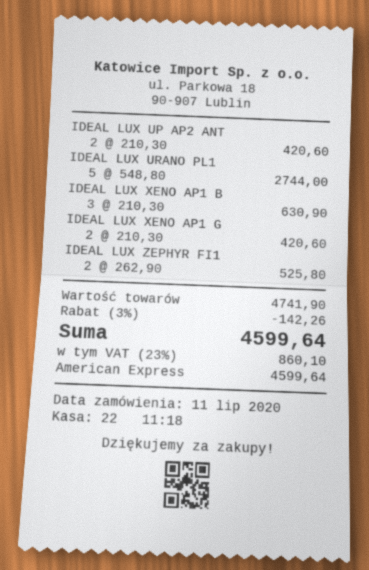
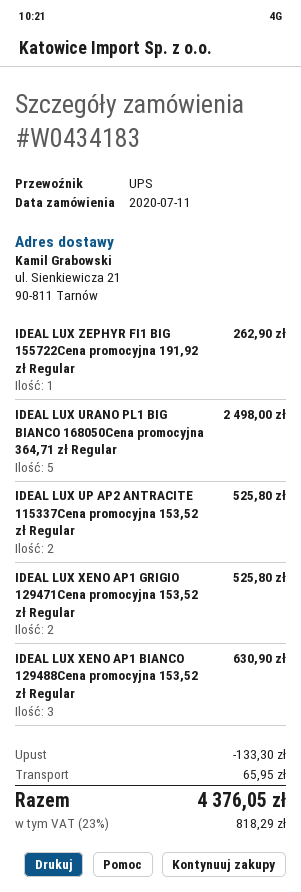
IDEAL LUX UP AP2 ANT: 2 for 420.60 -> 2 for 525.80
IDEAL LUX URANO PL1: 5 for 2744.00 -> 5 for 2498.00
IDEAL LUX XENO AP1 G: 2 for 420.60 -> 2 for 525.80
IDEAL LUX ZEPHYR FI1: 2 for 525.80 -> 1 for 262.90
discount: 142.26 -> 133.30
shipping: none -> 65.95
tax: 23% = 860.10 -> 23% = 818.29
total: 4599.64 -> 4376.05

